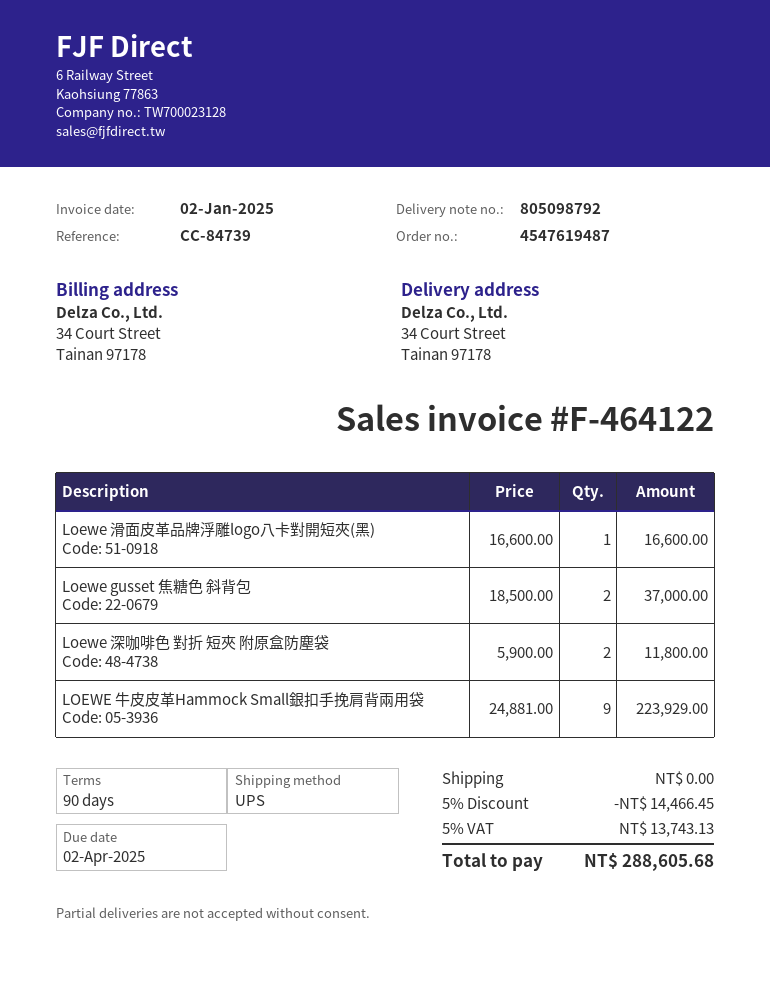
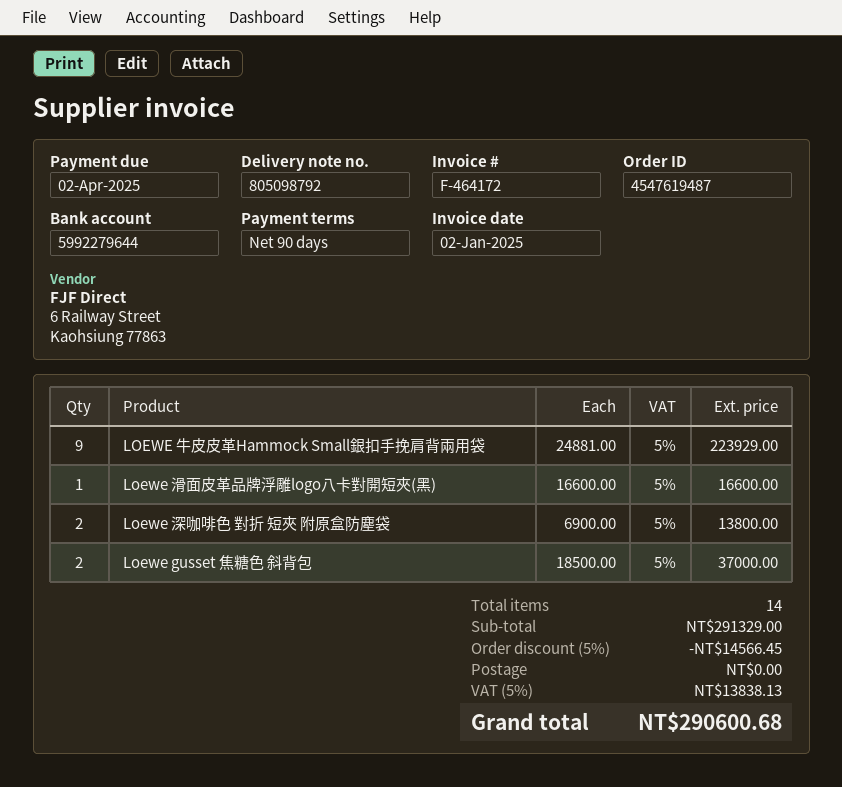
invoice number: F-464122 -> F-464172
Loewe 深咖啡色 對折 短夾 附原盒防塵袋: 2 x 5900.00 = 11800.00 -> 2 x 6900.00 = 13800.00
discount: 5% = 14466.45 -> 5% = 14566.45
tax: 5% = 13743.13 -> 5% = 13838.13
total: 288605.68 -> 290600.68

